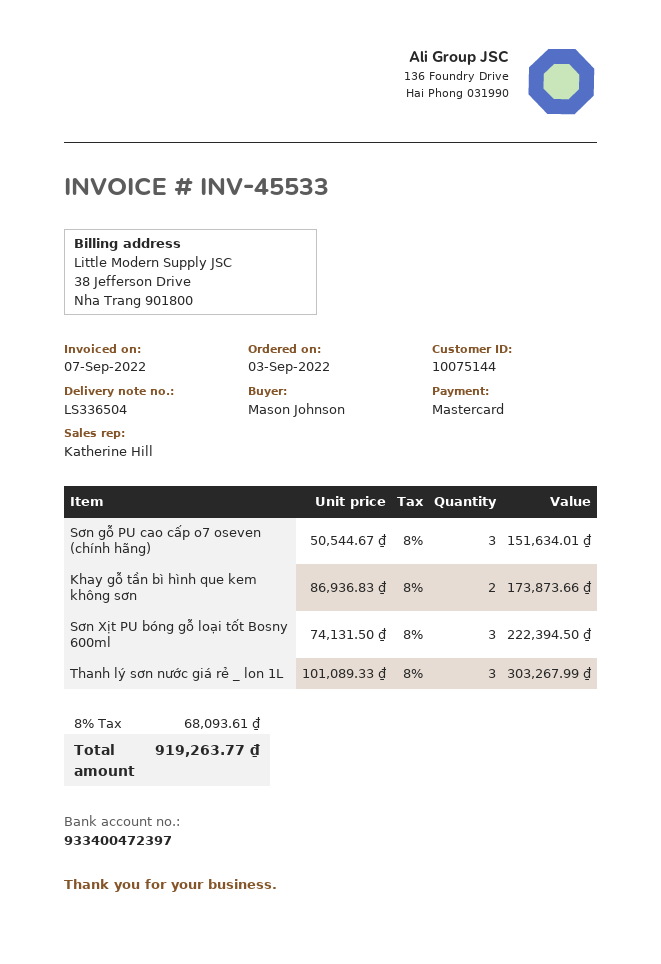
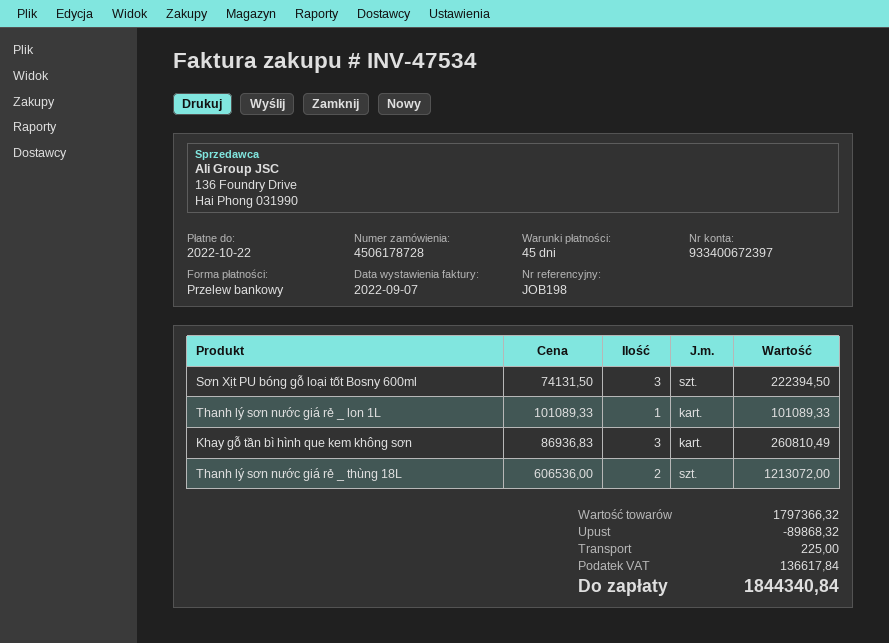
invoice number: INV-45533 -> INV-47534
payment method: Mastercard -> bank transfer
bank account: 933400472397 -> 933400672397
Sơn gỗ PU cao cấp o7 oseven (chính hãng): 3 x 50544.67 = 151634.01 -> none
Khay gỗ tần bì hình que kem không sơn: 2 x 86936.83 = 173873.66 -> 3 x 86936.83 = 260810.49
Thanh lý sơn nước giá rẻ _ lon 1L: 3 x 101089.33 = 303267.99 -> 1 x 101089.33 = 101089.33
Thanh lý sơn nước giá rẻ _ thùng 18L: none -> 2 x 606536.00 = 1213072.00
discount: none -> 89868.32
shipping: none -> 225.00
tax: 68093.61 -> 136617.84
total: 919263.77 -> 1844340.84

